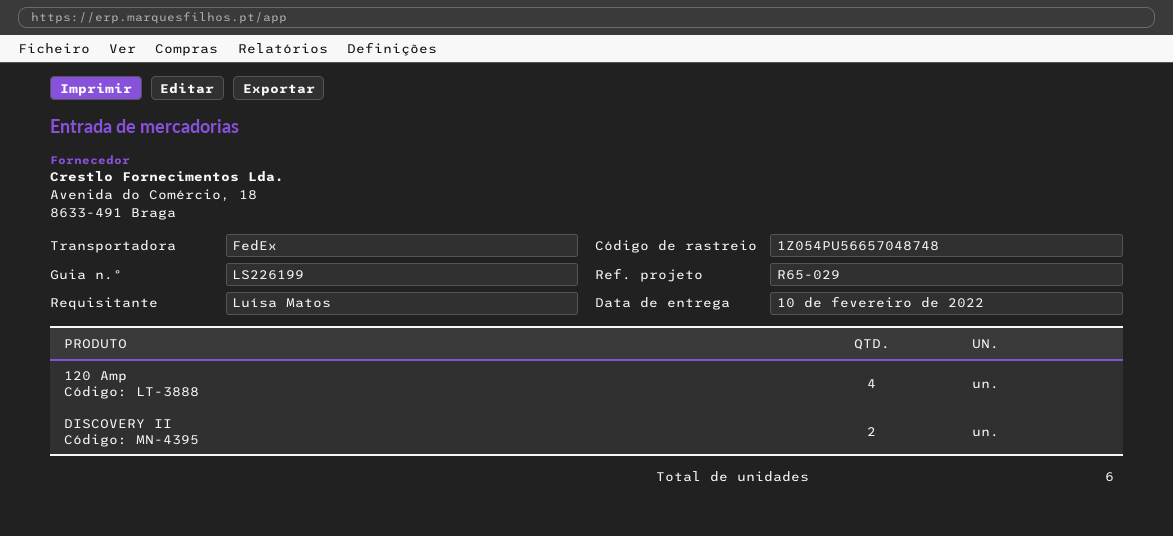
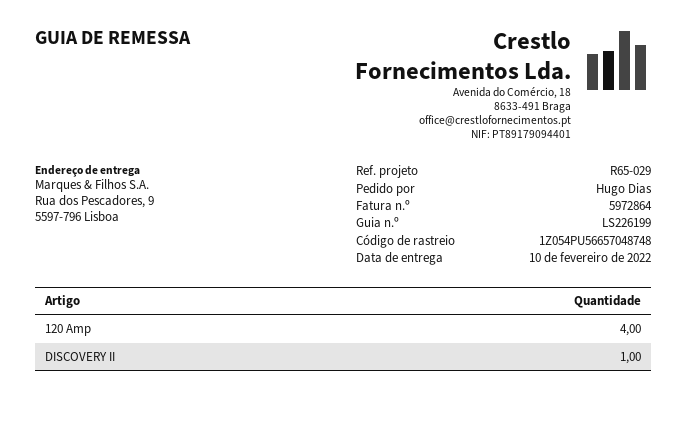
ordered by: Luísa Matos -> Hugo Dias
DISCOVERY II: 2 -> 1

